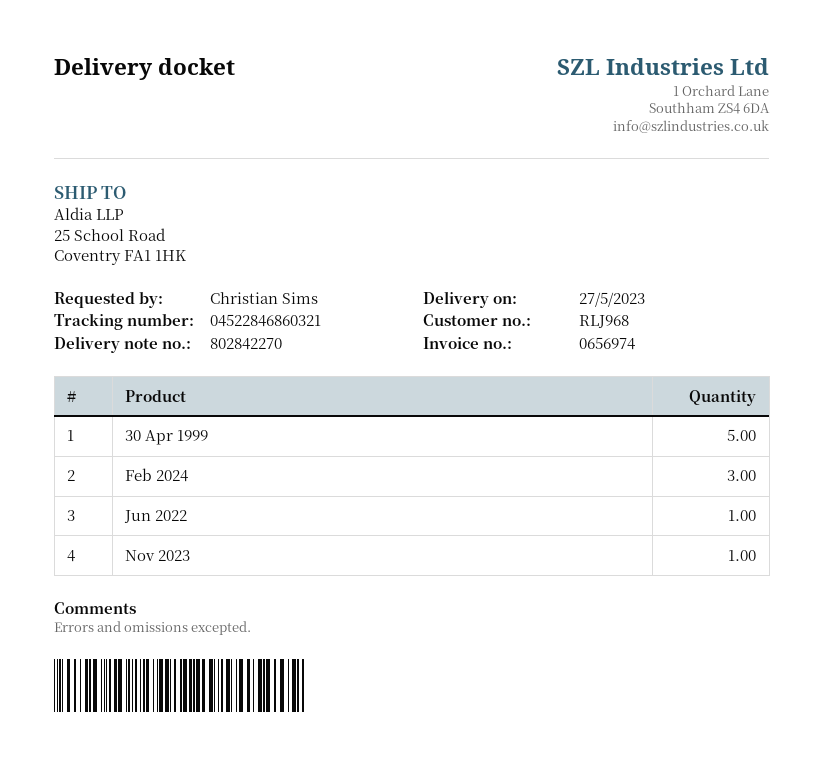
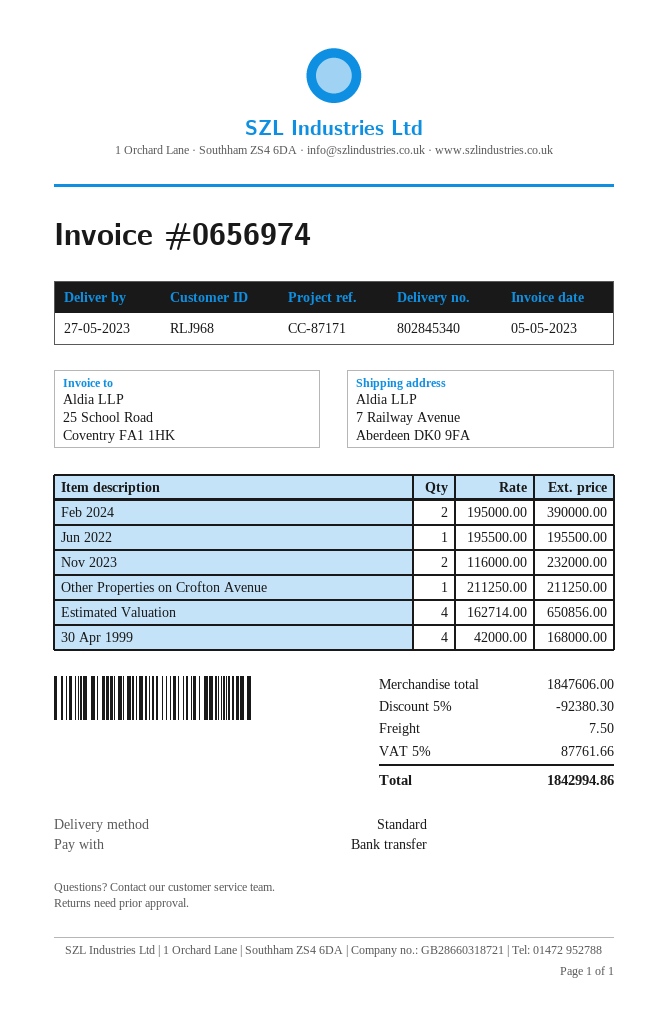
delivery note number: 802842270 -> 802845340
ship to: 25 School Road, Coventry FA1 1HK -> 7 Railway Avenue, Aberdeen DK0 9FA
30 Apr 1999: 5 -> 4
Feb 2024: 3 -> 2
Nov 2023: 1 -> 2
Other Properties on Crofton Avenue: none -> 1
Estimated Valuation: none -> 4

